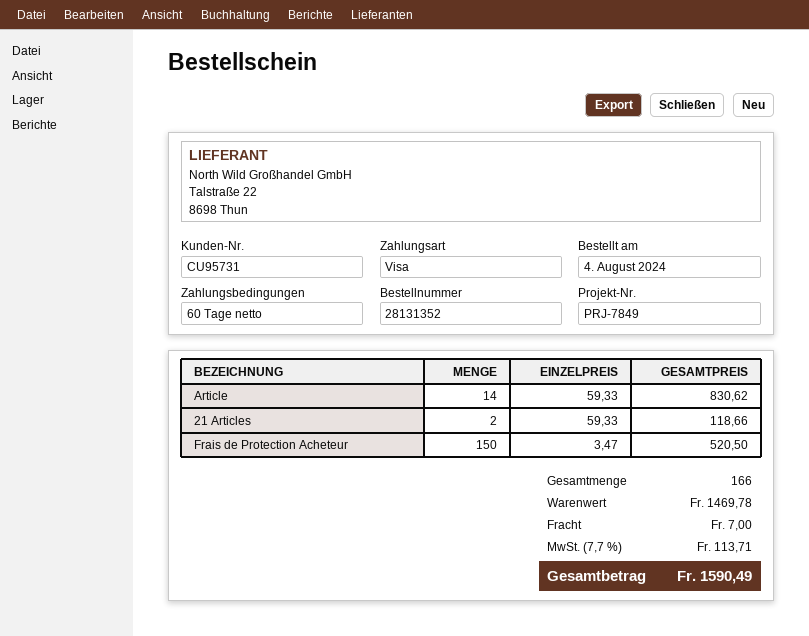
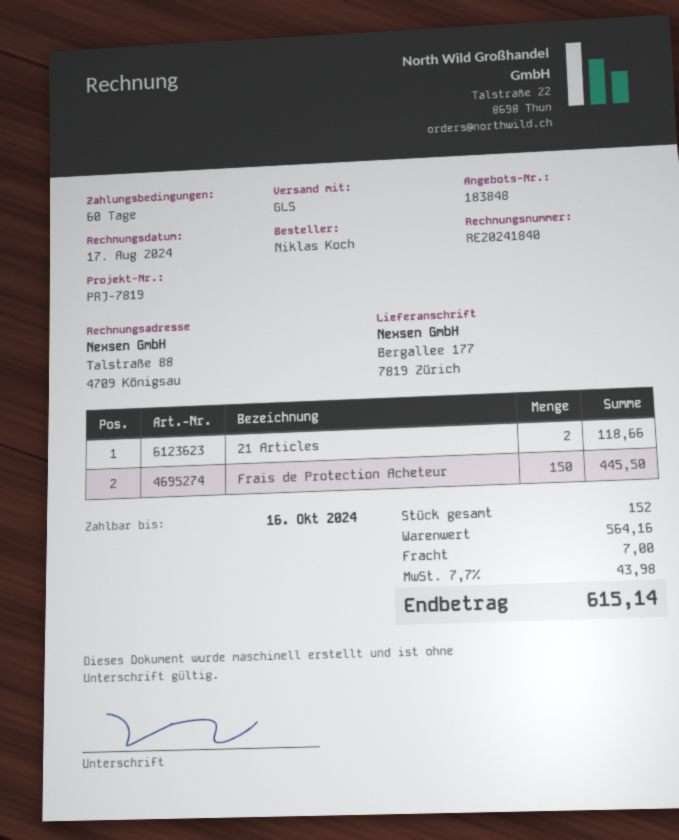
reference: PRJ-7849 -> PRJ-7819
Article: 14 for 830.62 -> none
Frais de Protection Acheteur: 150 for 520.50 -> 150 for 445.50
total quantity: 166 -> 152
subtotal: 1469.78 -> 564.16
tax: 7.7% = 113.71 -> 7.7% = 43.98
total: 1590.49 -> 615.14

